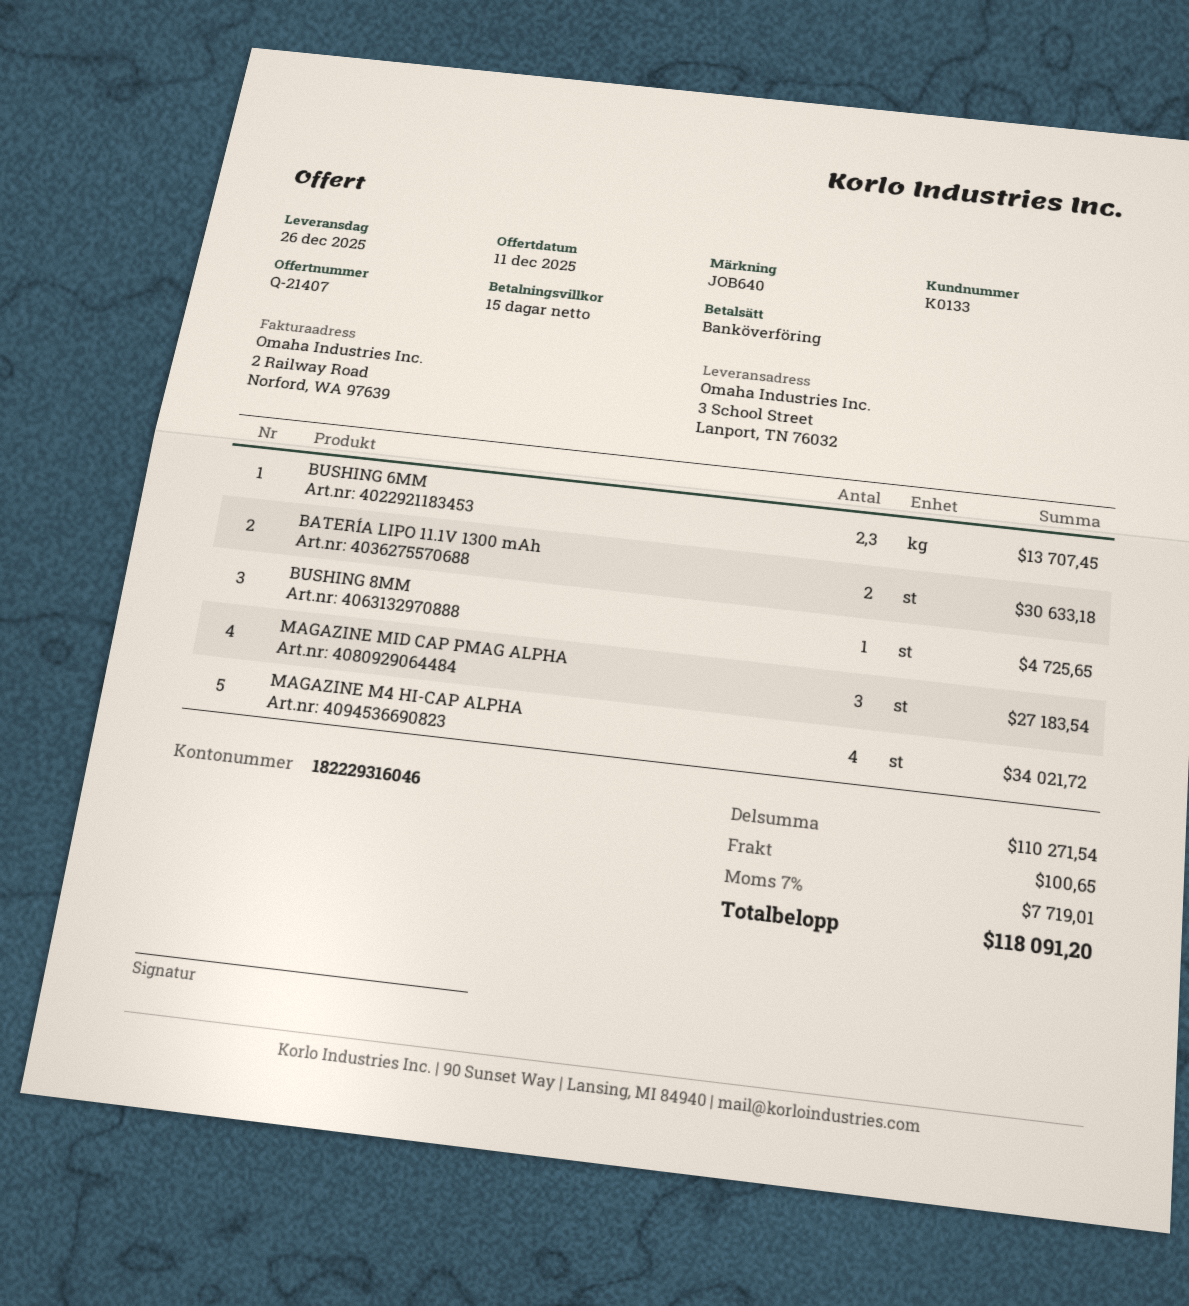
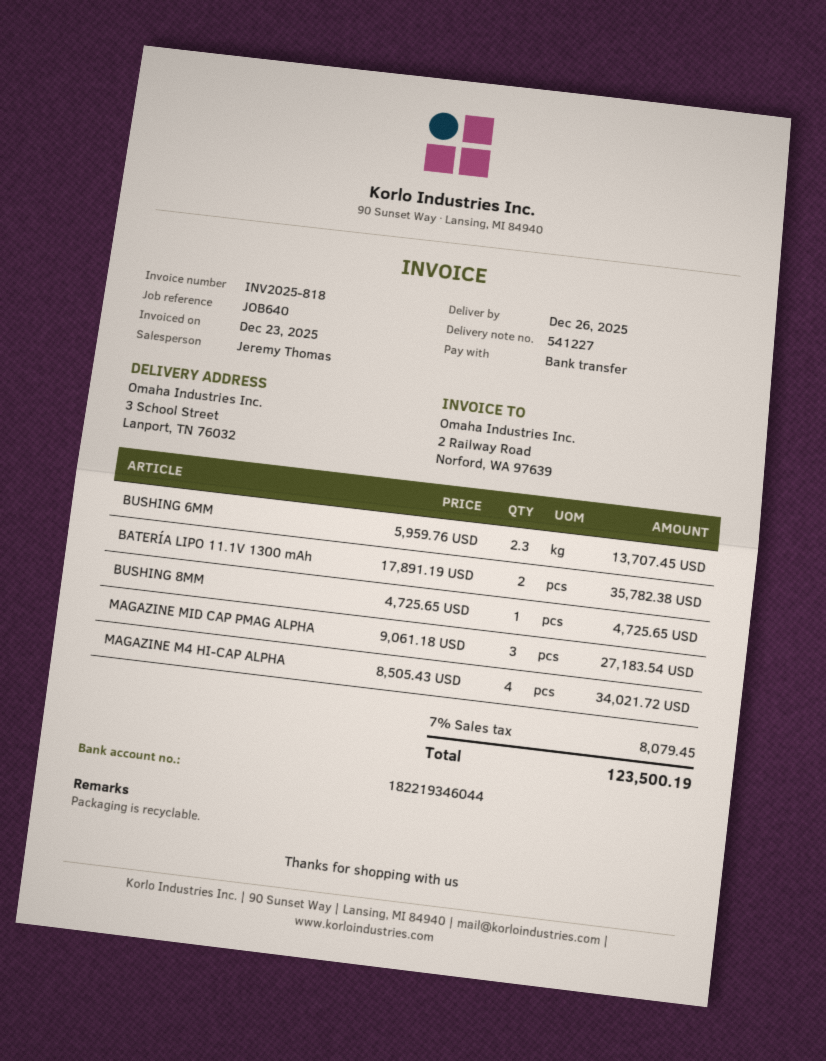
bank account: 182229316046 -> 182219346044
BATERÍA LIPO 11.1V 1300 mAh: 2 for 30633.18 -> 2 for 35782.38
shipping: 100.65 -> none
tax: 7% = 7719.01 -> 7% = 8079.45
total: 118091.20 -> 123500.19

